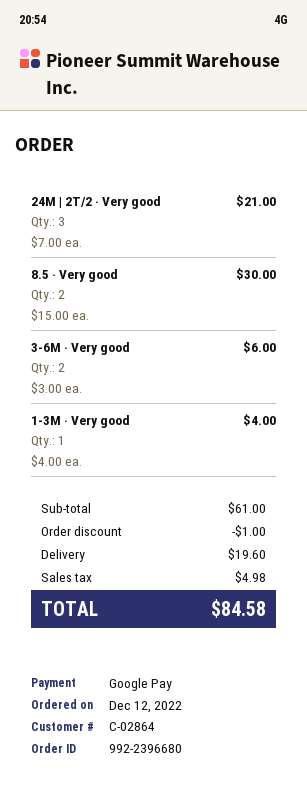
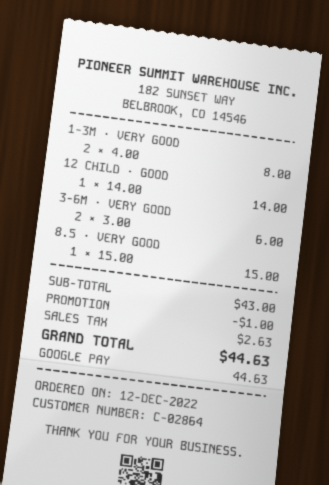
24M | 2T/2 · Very good: 3 x 7.00 = 21.00 -> none
8.5 · Very good: 2 x 15.00 = 30.00 -> 1 x 15.00 = 15.00
1-3M · Very good: 1 x 4.00 = 4.00 -> 2 x 4.00 = 8.00
12 CHILD · GOOD: none -> 1 x 14.00 = 14.00
subtotal: 61.00 -> 43.00
shipping: 19.60 -> none
tax: 4.98 -> 2.63
total: 84.58 -> 44.63

